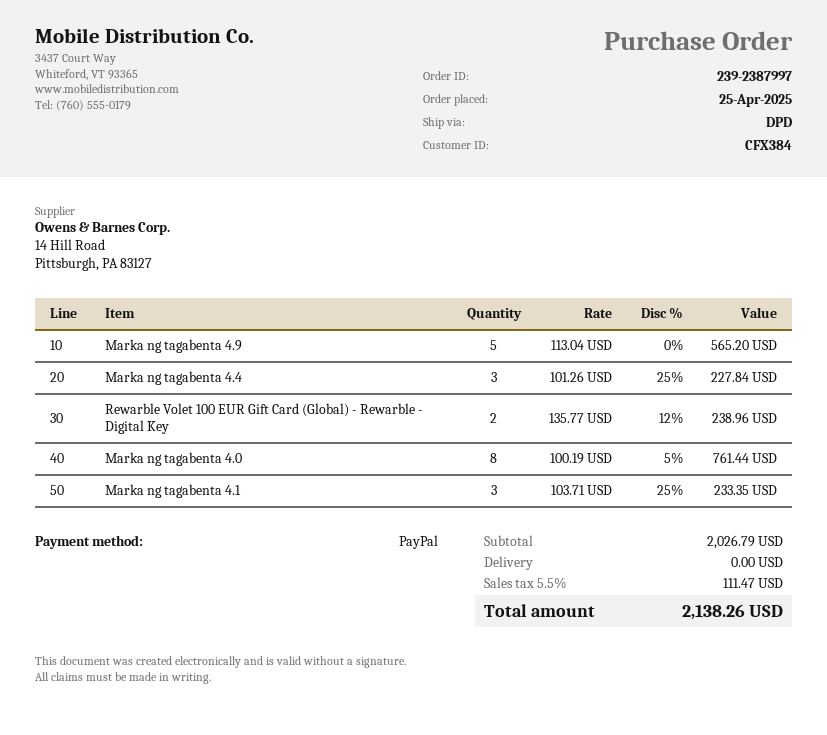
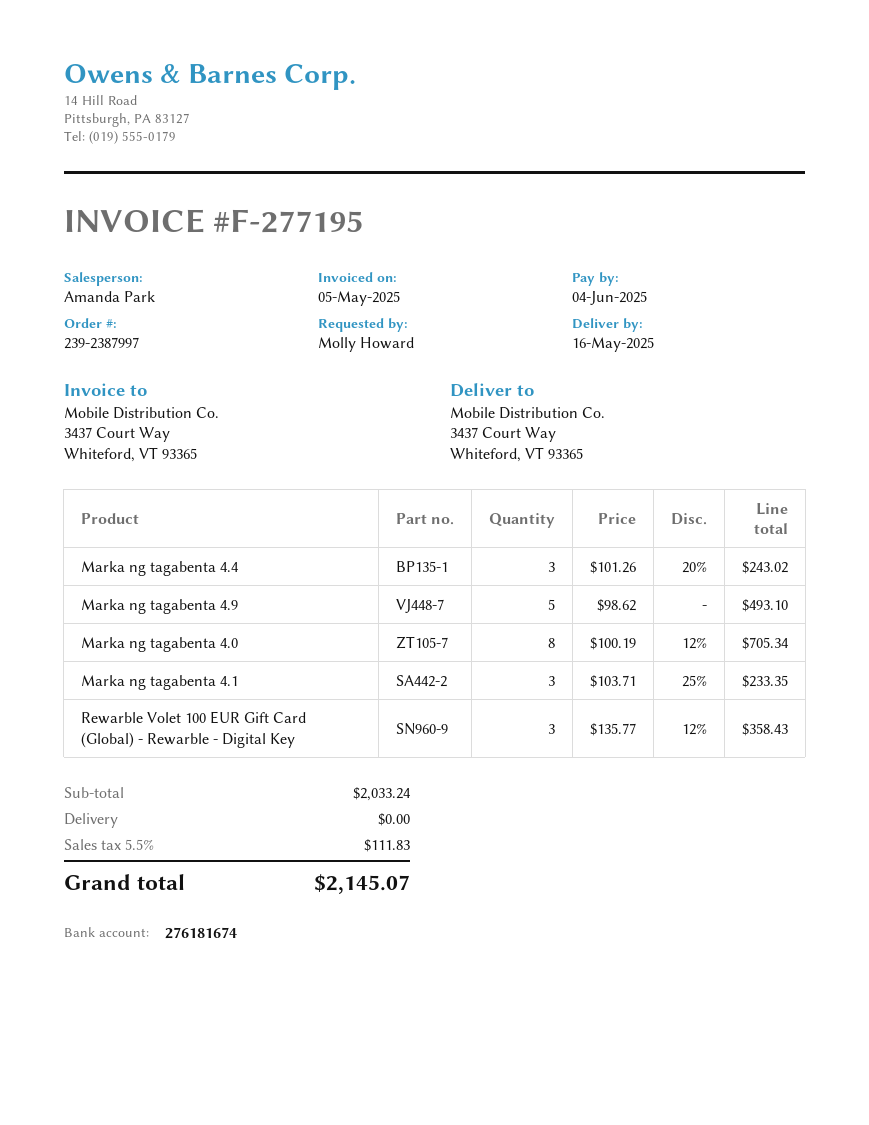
Marka ng tagabenta 4.9: 5 x 113.04 = 565.20 -> 5 x 98.62 = 493.10
Marka ng tagabenta 4.4: 3 x 101.26 - 25% = 227.84 -> 3 x 101.26 - 20% = 243.02
Rewarble Volet 100 EUR Gift Card (Global) - Rewarble - Digital Key: 2 x 135.77 - 12% = 238.96 -> 3 x 135.77 - 12% = 358.43
Marka ng tagabenta 4.0: 8 x 100.19 - 5% = 761.44 -> 8 x 100.19 - 12% = 705.34
subtotal: 2026.79 -> 2033.24
tax: 5.5% = 111.47 -> 5.5% = 111.83
total: 2138.26 -> 2145.07

